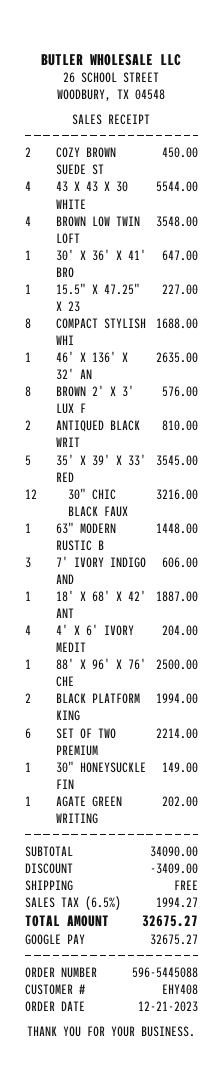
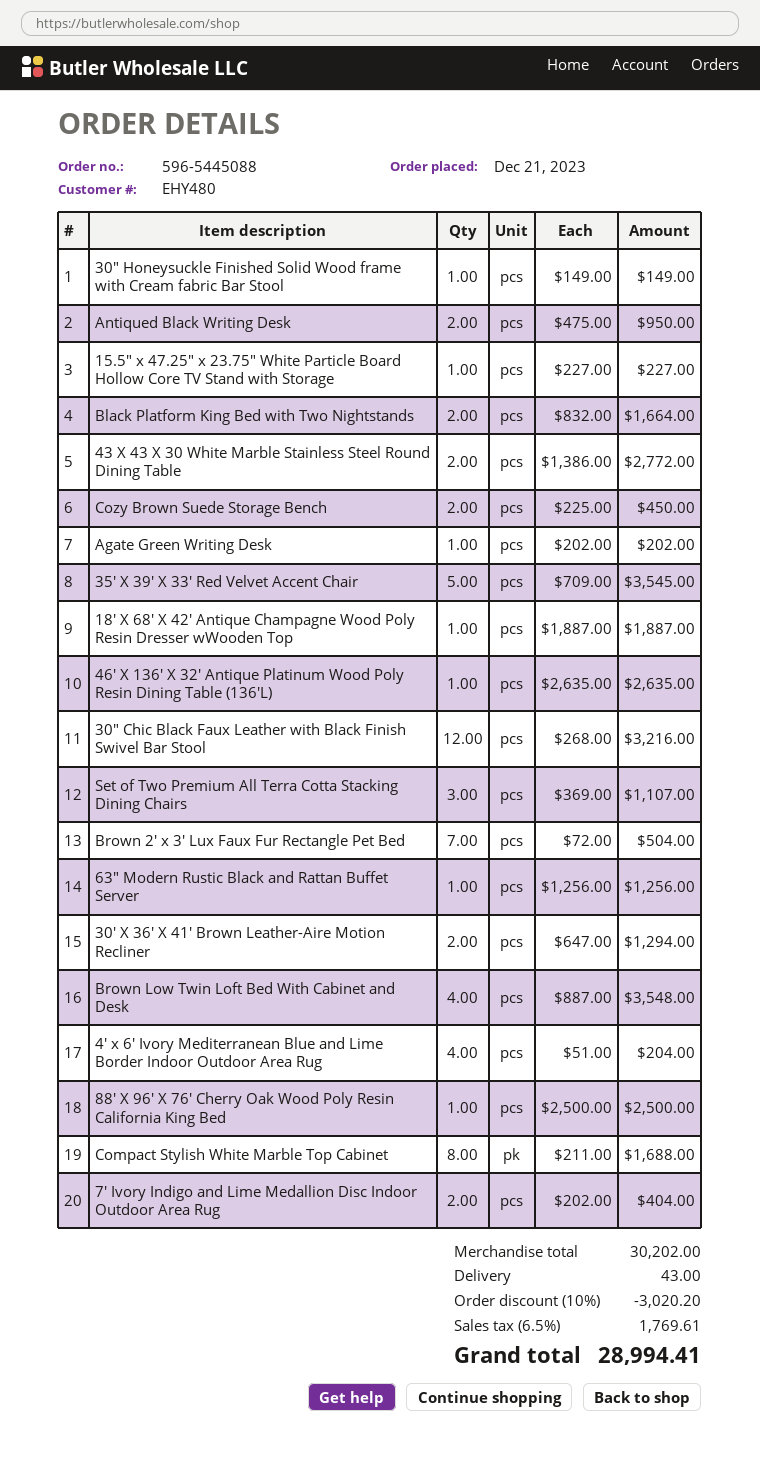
customer number: EHY408 -> EHY480
43 X 43 X 30 WHITE: 4 for 5544.00 -> 2 for 2772.00
30' X 36' X 41' BRO: 1 for 647.00 -> 2 for 1294.00
BROWN 2' X 3' LUX F: 8 for 576.00 -> 7 for 504.00
ANTIQUED BLACK WRIT: 2 for 810.00 -> 2 for 950.00
63" MODERN RUSTIC B: 1 for 1448.00 -> 1 for 1256.00
7' IVORY INDIGO AND: 3 for 606.00 -> 2 for 404.00
BLACK PLATFORM KING: 2 for 1994.00 -> 2 for 1664.00
SET OF TWO PREMIUM: 6 for 2214.00 -> 3 for 1107.00
subtotal: 34090.00 -> 30202.00
discount: 3409.00 -> 3020.20
shipping: 0.00 -> 43.00
tax: 6.5% = 1994.27 -> 6.5% = 1769.61
total: 32675.27 -> 28994.41

